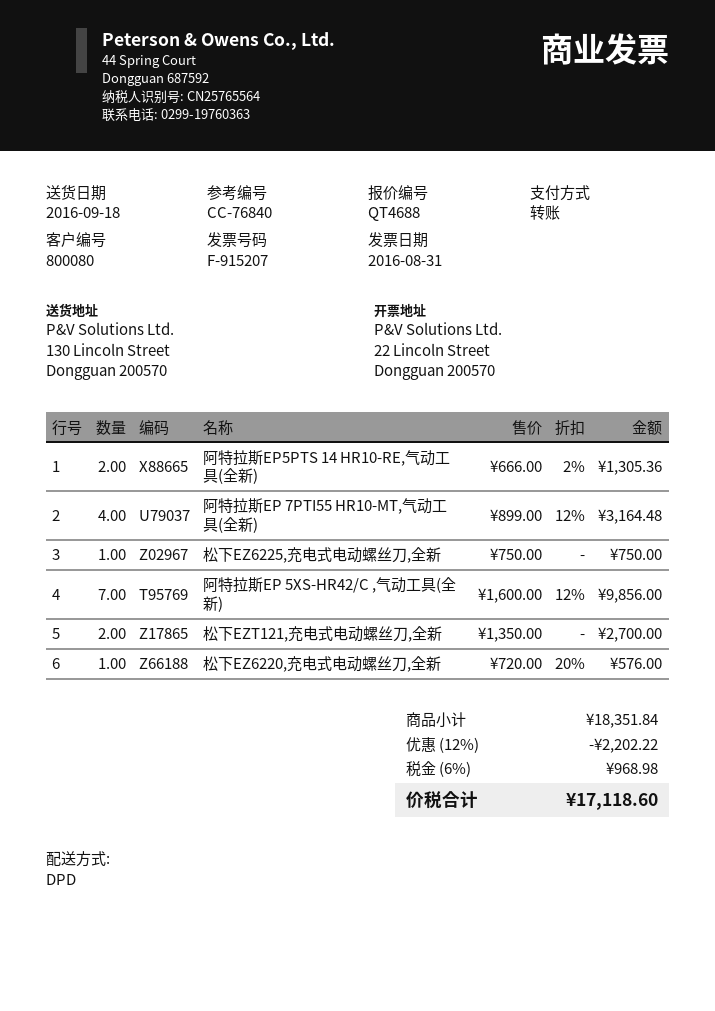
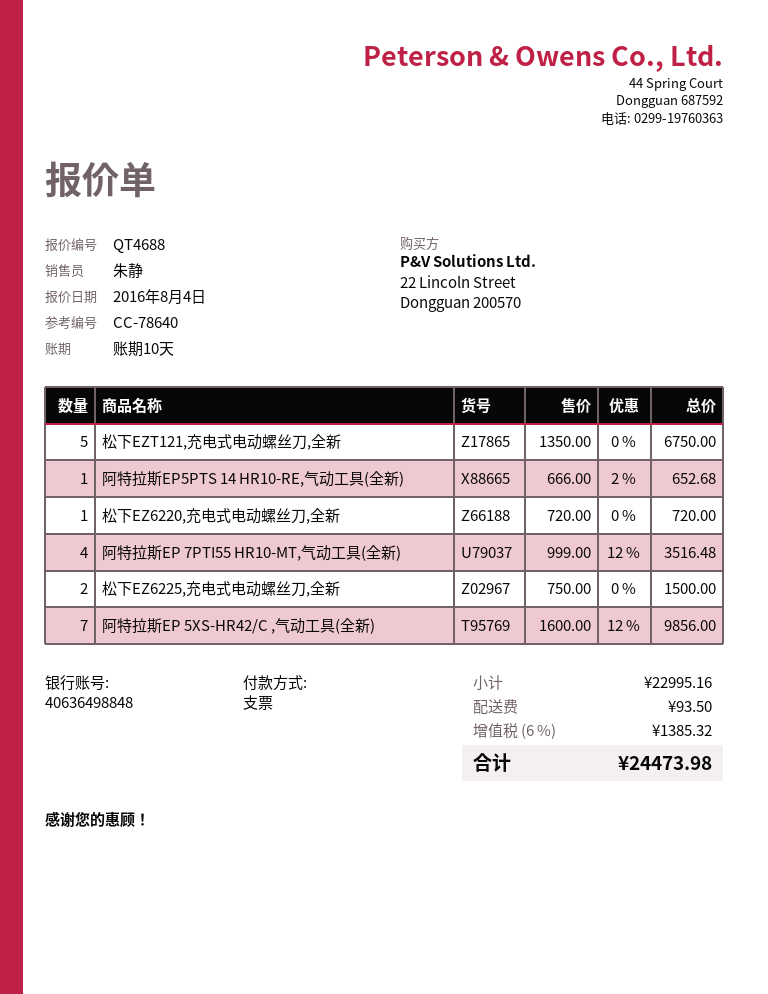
reference: CC-76840 -> CC-78640
payment method: bank transfer -> cheque
阿特拉斯EP5PTS 14 HR10-RE,气动工具(全新): 2 x 666.00 - 2% = 1305.36 -> 1 x 666.00 - 2% = 652.68
阿特拉斯EP 7PTI55 HR10-MT,气动工具(全新): 4 x 899.00 - 12% = 3164.48 -> 4 x 999.00 - 12% = 3516.48
松下EZ6225,充电式电动螺丝刀,全新: 1 x 750.00 = 750.00 -> 2 x 750.00 = 1500.00
松下EZT121,充电式电动螺丝刀,全新: 2 x 1350.00 = 2700.00 -> 5 x 1350.00 = 6750.00
松下EZ6220,充电式电动螺丝刀,全新: 1 x 720.00 - 20% = 576.00 -> 1 x 720.00 = 720.00
subtotal: 18351.84 -> 22995.16
discount: 12% = 2202.22 -> none
shipping: none -> 93.50
tax: 6% = 968.98 -> 6% = 1385.32
total: 17118.60 -> 24473.98

